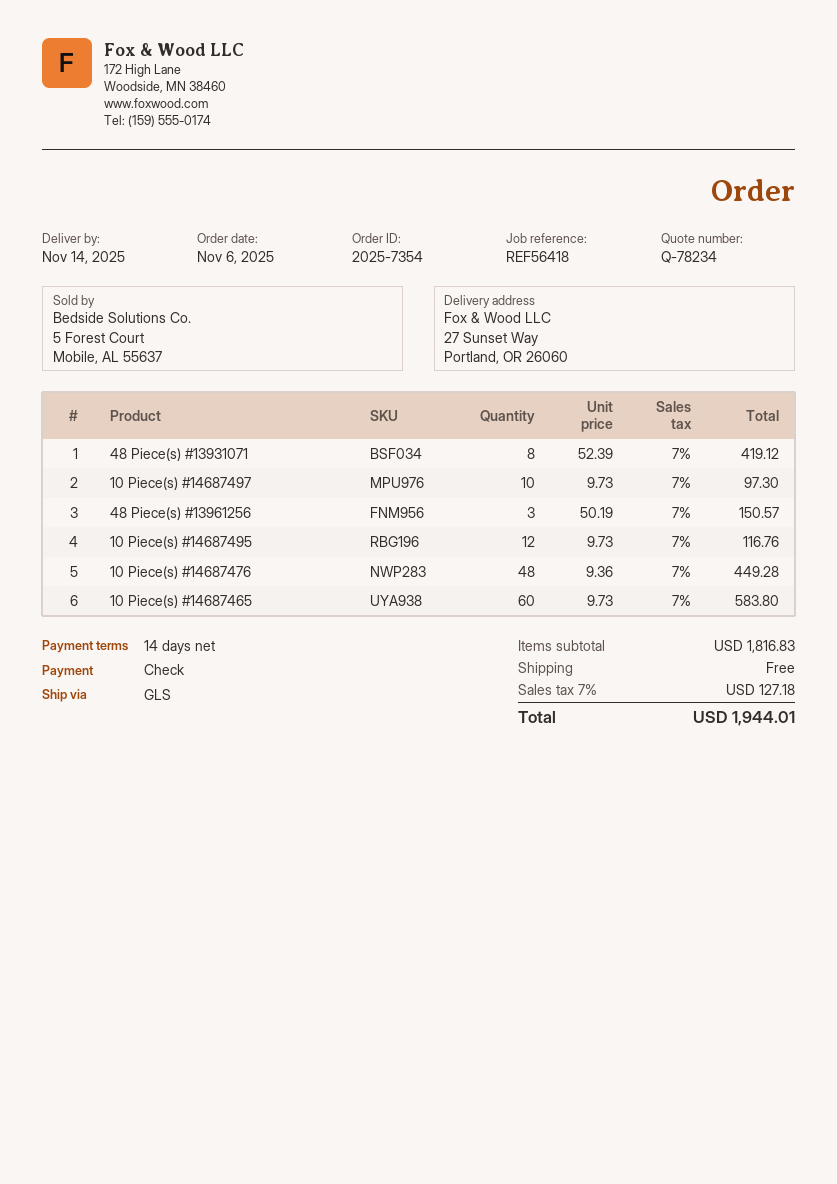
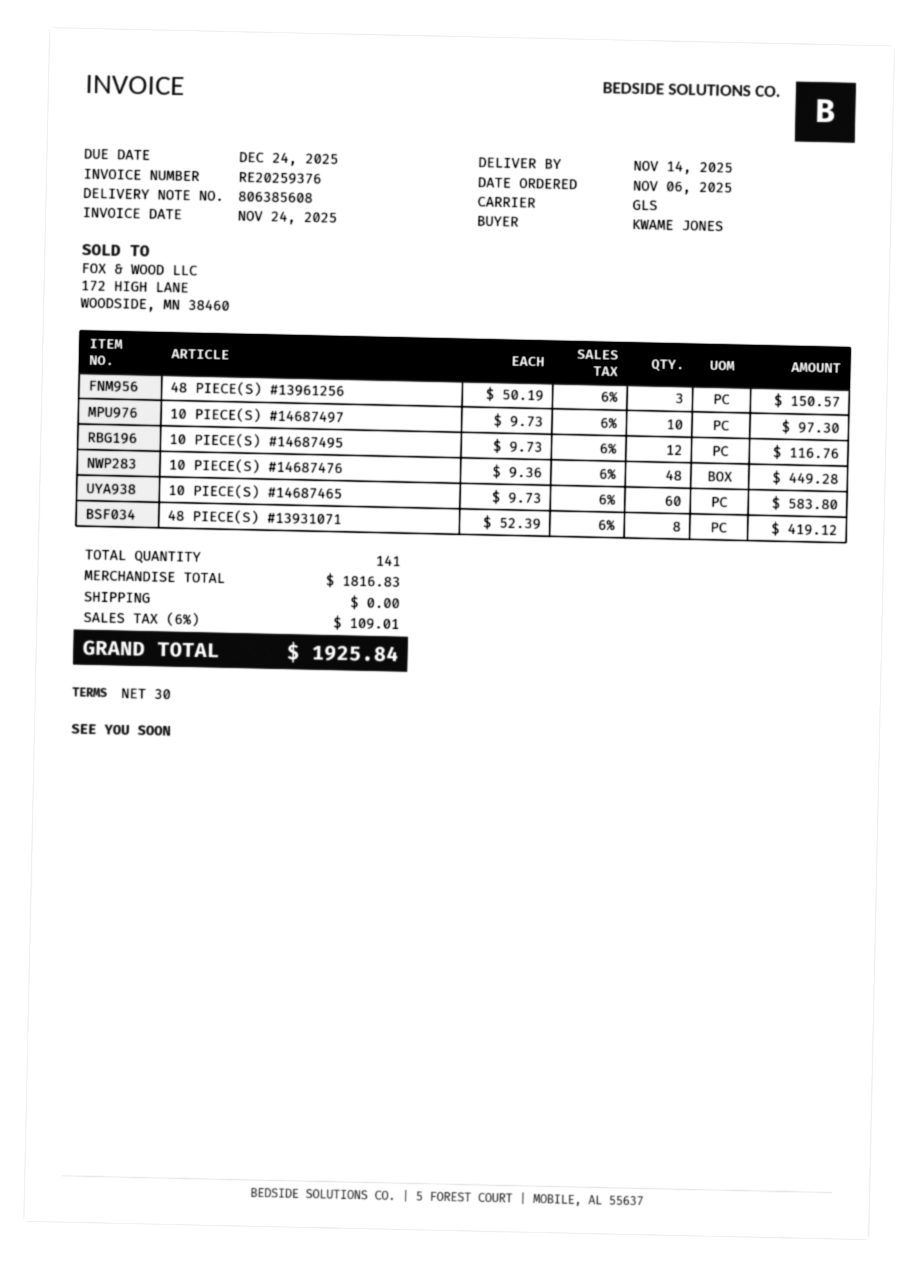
payment terms: 14 days -> 30 days
tax: 7% = 127.18 -> 6% = 109.01
total: 1944.01 -> 1925.84

